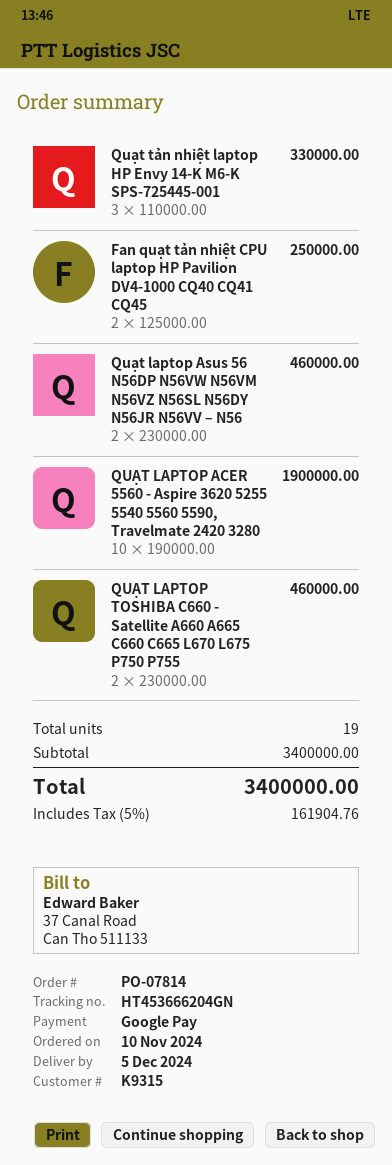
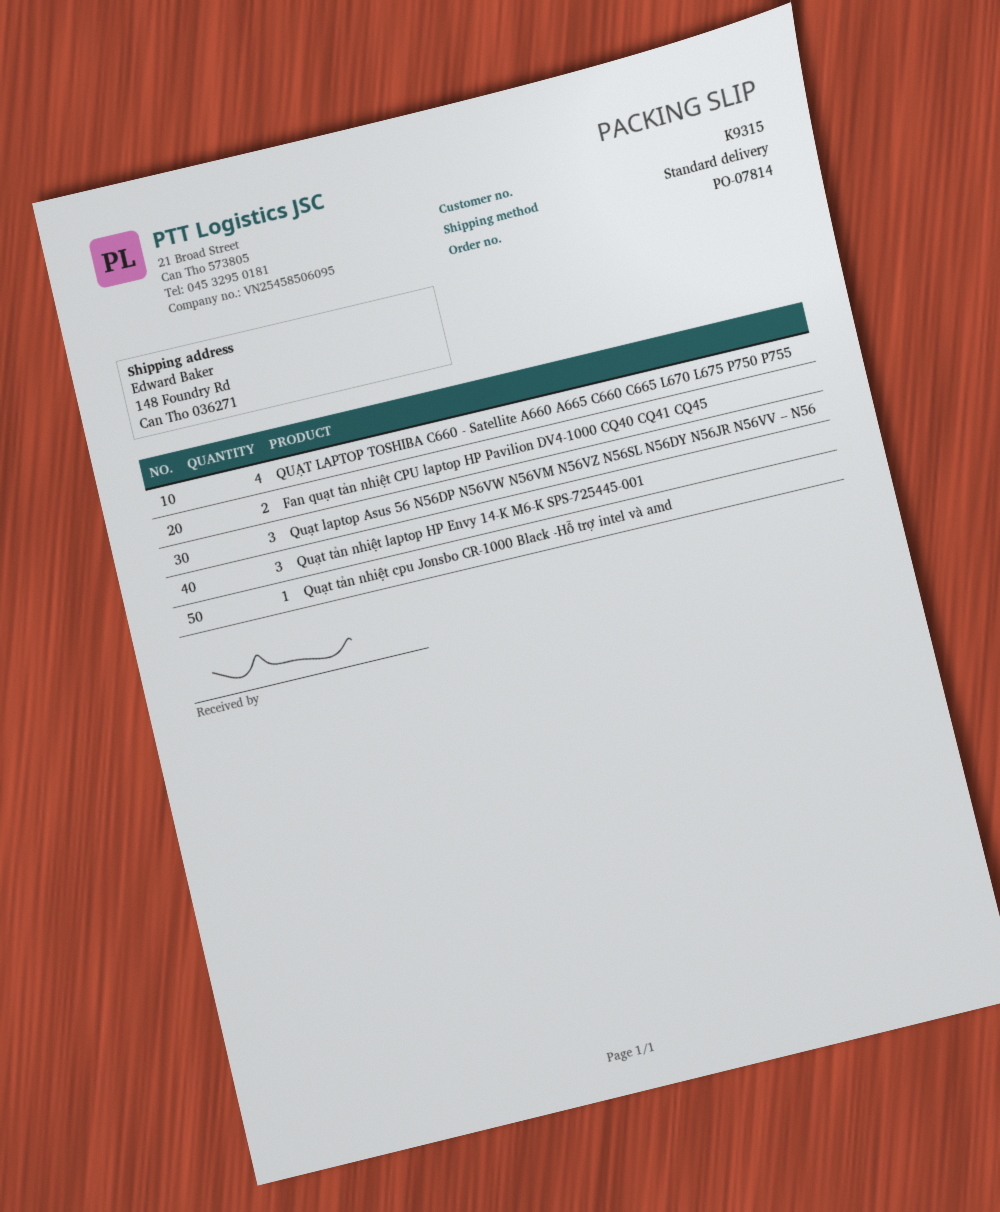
Quạt laptop Asus 56 N56DP N56VW N56VM N56VZ N56SL N56DY N56JR N56VV – N56: 2 -> 3
QUẠT LAPTOP ACER 5560 - Aspire 3620 5255 5540 5560 5590, Travelmate 2420 3280: 10 -> none
QUẠT LAPTOP TOSHIBA C660 - Satellite A660 A665 C660 C665 L670 L675 P750 P755: 2 -> 4
Quạt tản nhiệt cpu Jonsbo CR-1000 Black -Hỗ trợ intel và amd: none -> 1

